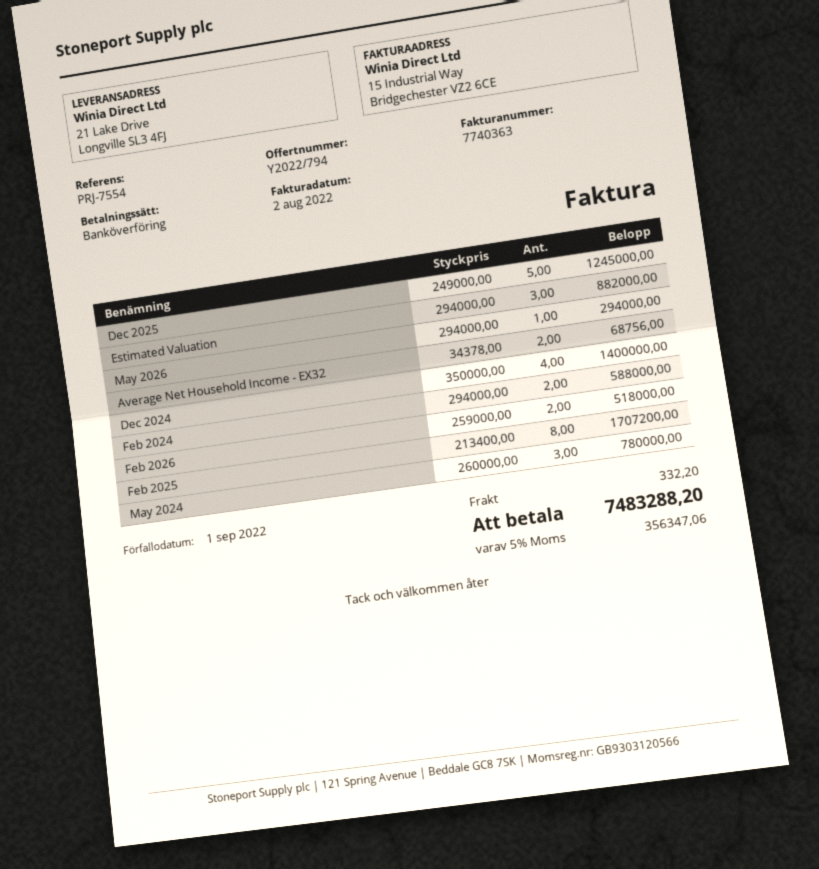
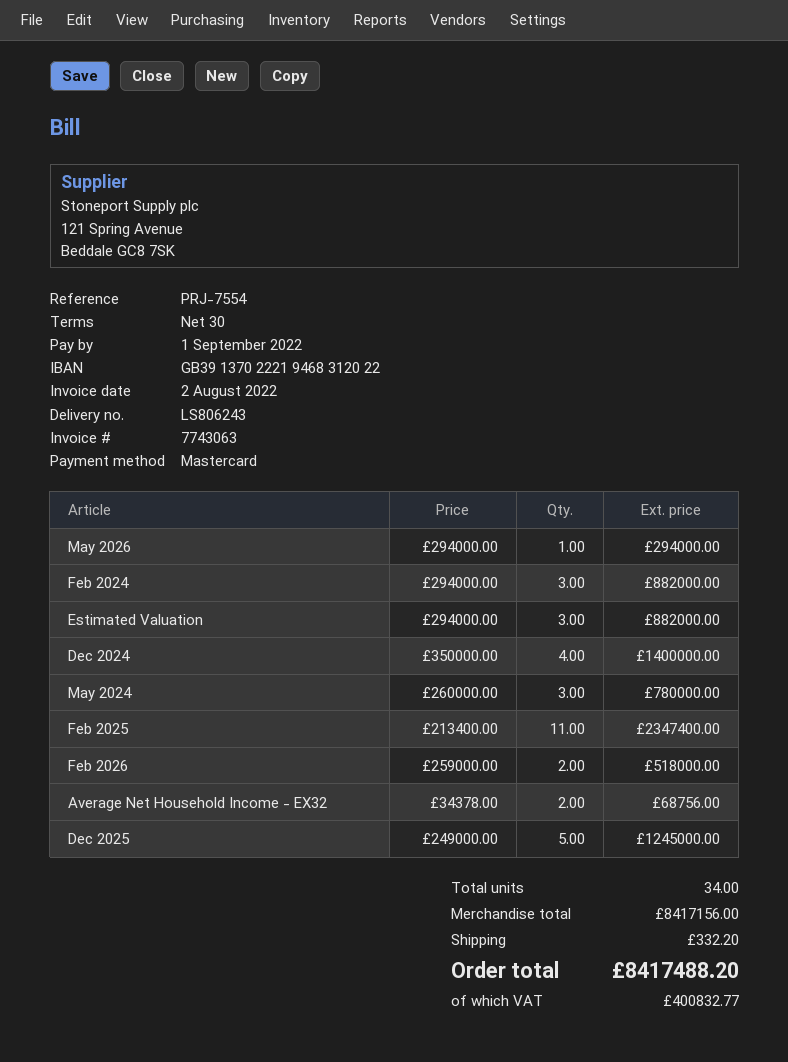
invoice number: 7740363 -> 7743063
payment method: bank transfer -> Mastercard
Feb 2024: 2 x 294000.00 = 588000.00 -> 3 x 294000.00 = 882000.00
Feb 2025: 8 x 213400.00 = 1707200.00 -> 11 x 213400.00 = 2347400.00
tax: 356347.06 -> 400832.77
total: 7483288.20 -> 8417488.20

